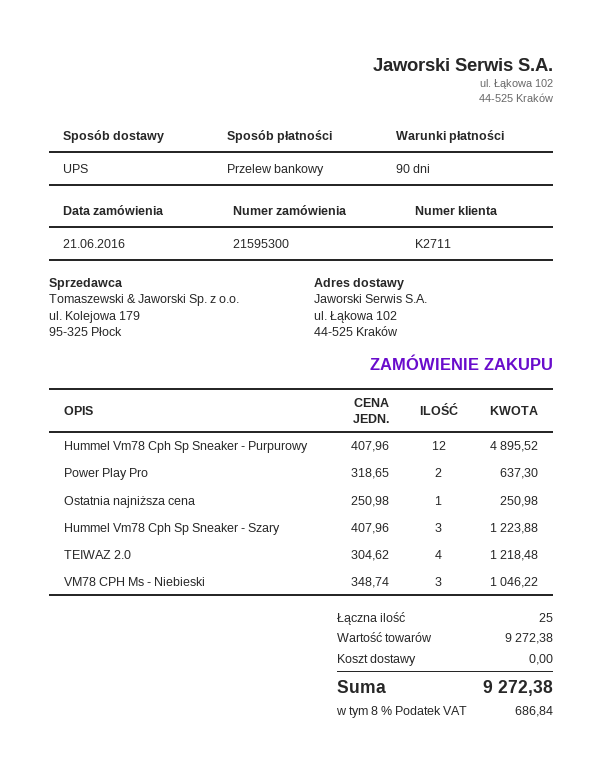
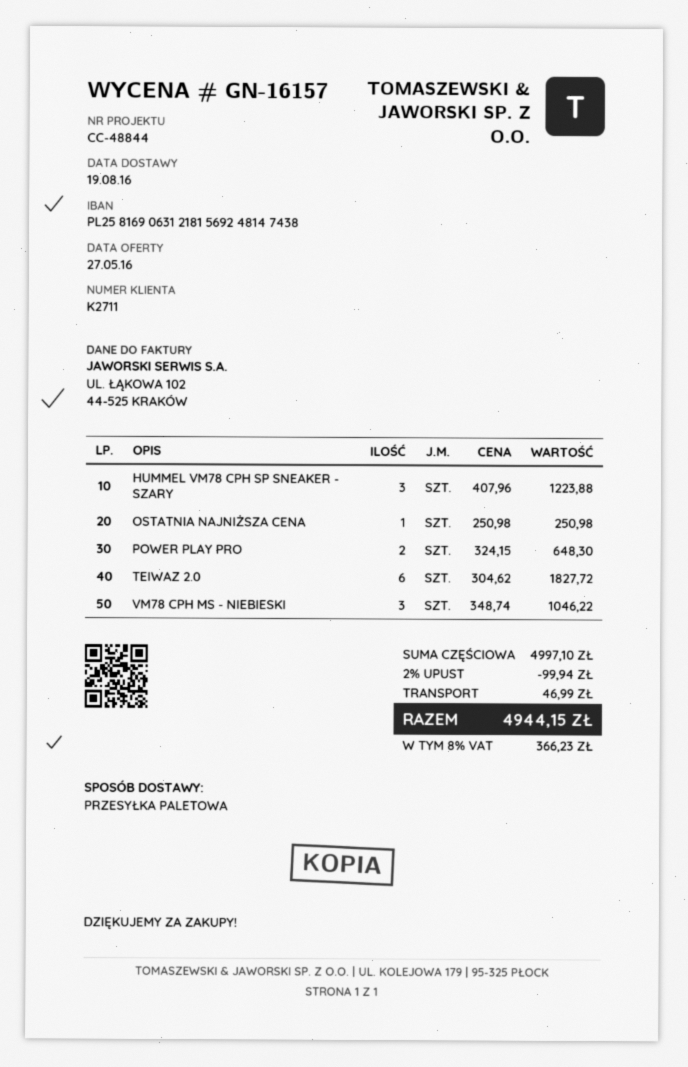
shipping method: UPS -> pallet freight
Hummel Vm78 Cph Sp Sneaker - Purpurowy: 12 x 407.96 = 4895.52 -> none
Power Play Pro: 2 x 318.65 = 637.30 -> 2 x 324.15 = 648.30
TEIWAZ 2.0: 4 x 304.62 = 1218.48 -> 6 x 304.62 = 1827.72
subtotal: 9272.38 -> 4997.10
discount: none -> 2% = 99.94
shipping: 0.00 -> 46.99
tax: 8% = 686.84 -> 8% = 366.23
total: 9272.38 -> 4944.15

